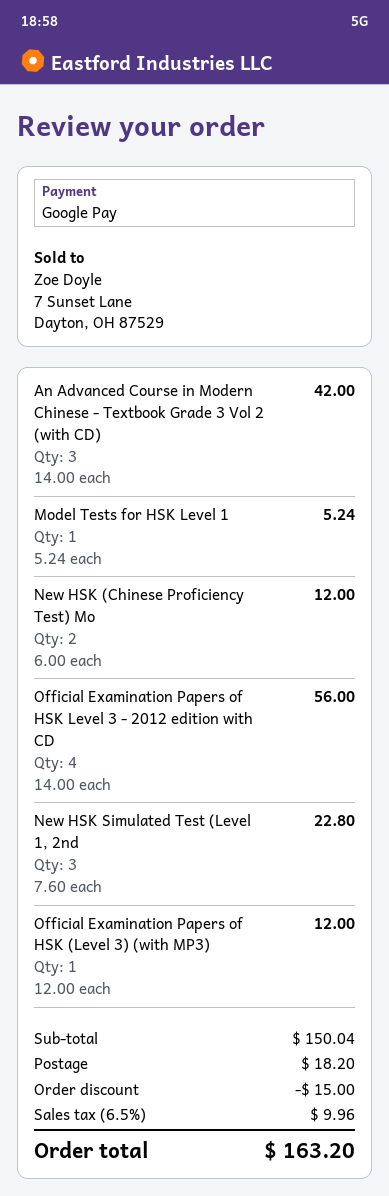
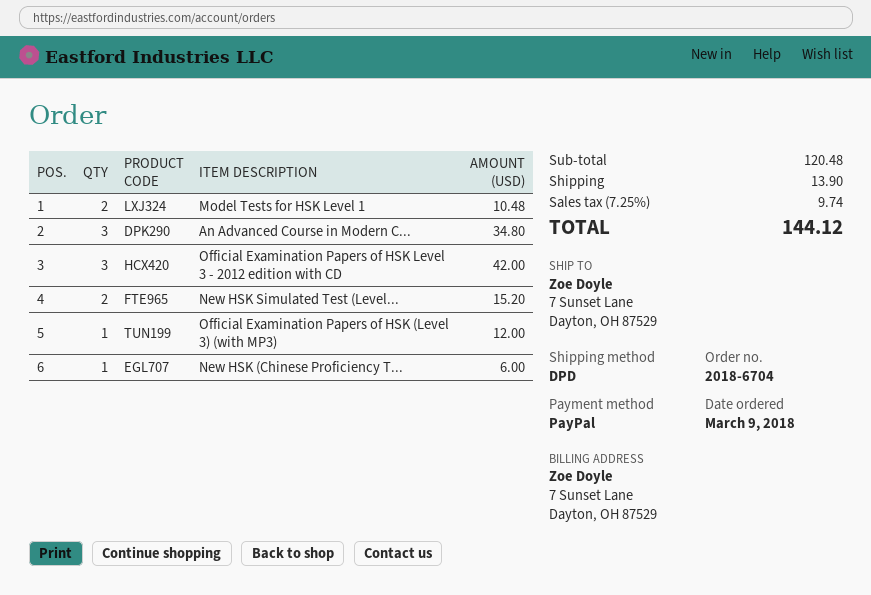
payment method: Google Pay -> PayPal
An Advanced Course in Modern Chinese - Textbook Grade 3 Vol 2 (with CD): 3 for 42.00 -> 3 for 34.80
Model Tests for HSK Level 1: 1 for 5.24 -> 2 for 10.48
New HSK (Chinese Proficiency Test) Mo: 2 for 12.00 -> 1 for 6.00
Official Examination Papers of HSK Level 3 - 2012 edition with CD: 4 for 56.00 -> 3 for 42.00
New HSK Simulated Test (Level 1, 2nd: 3 for 22.80 -> 2 for 15.20
subtotal: 150.04 -> 120.48
discount: 15.00 -> none
shipping: 18.20 -> 13.90
tax: 6.5% = 9.96 -> 7.25% = 9.74
total: 163.20 -> 144.12

